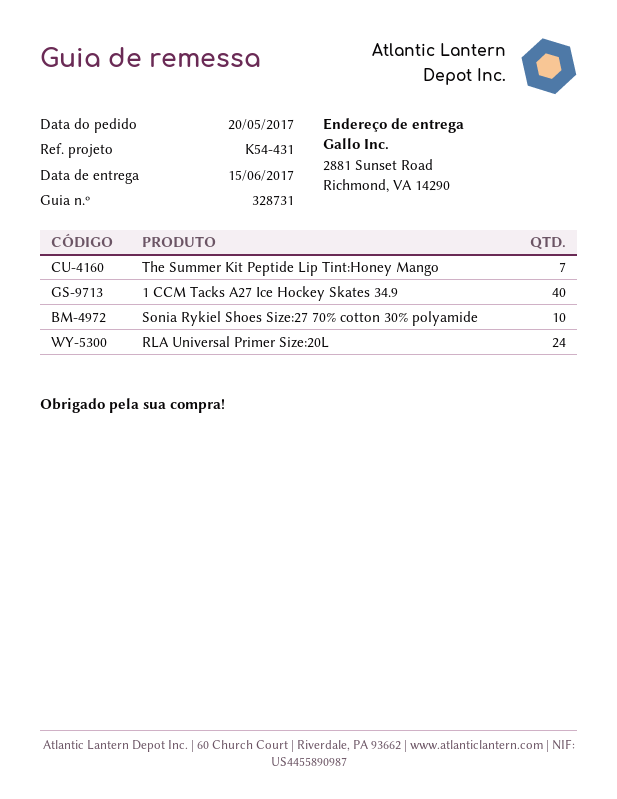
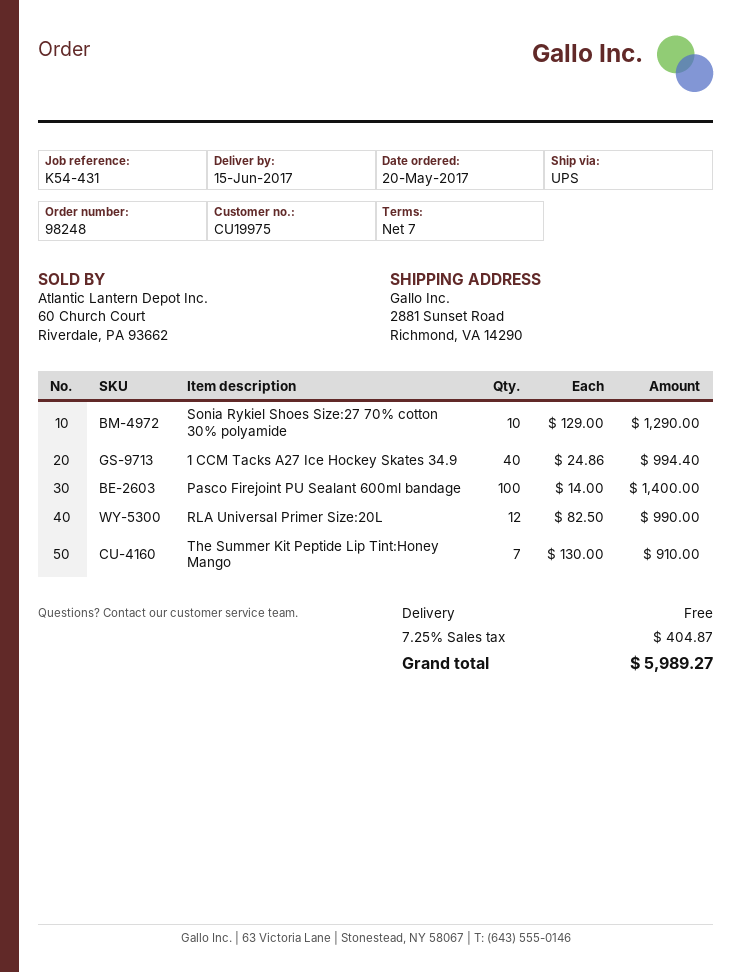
RLA Universal Primer Size:20L: 24 -> 12
Pasco Firejoint PU Sealant 600ml bandage: none -> 100

